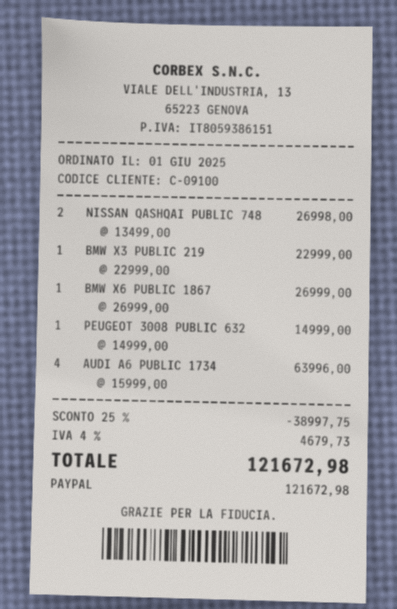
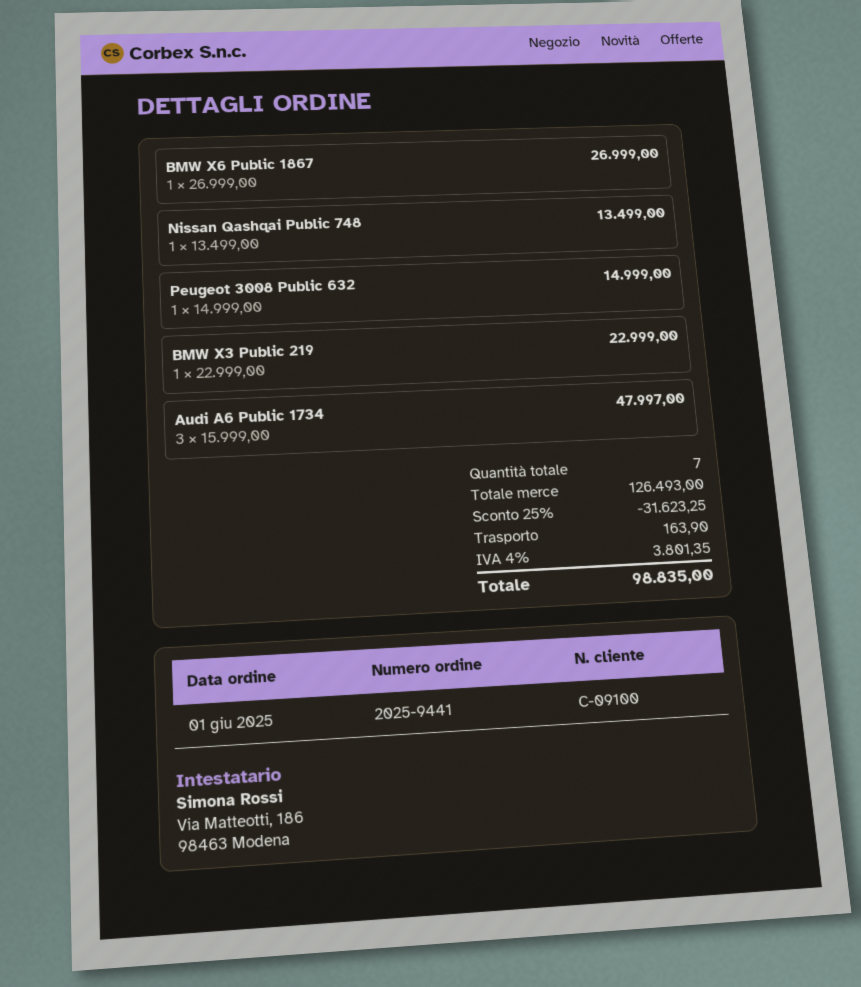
NISSAN QASHQAI PUBLIC 748: 2 x 13499.00 = 26998.00 -> 1 x 13499.00 = 13499.00
AUDI A6 PUBLIC 1734: 4 x 15999.00 = 63996.00 -> 3 x 15999.00 = 47997.00
discount: 25% = 38997.75 -> 25% = 31623.25
shipping: none -> 163.90
tax: 4% = 4679.73 -> 4% = 3801.35
total: 121672.98 -> 98835.00

